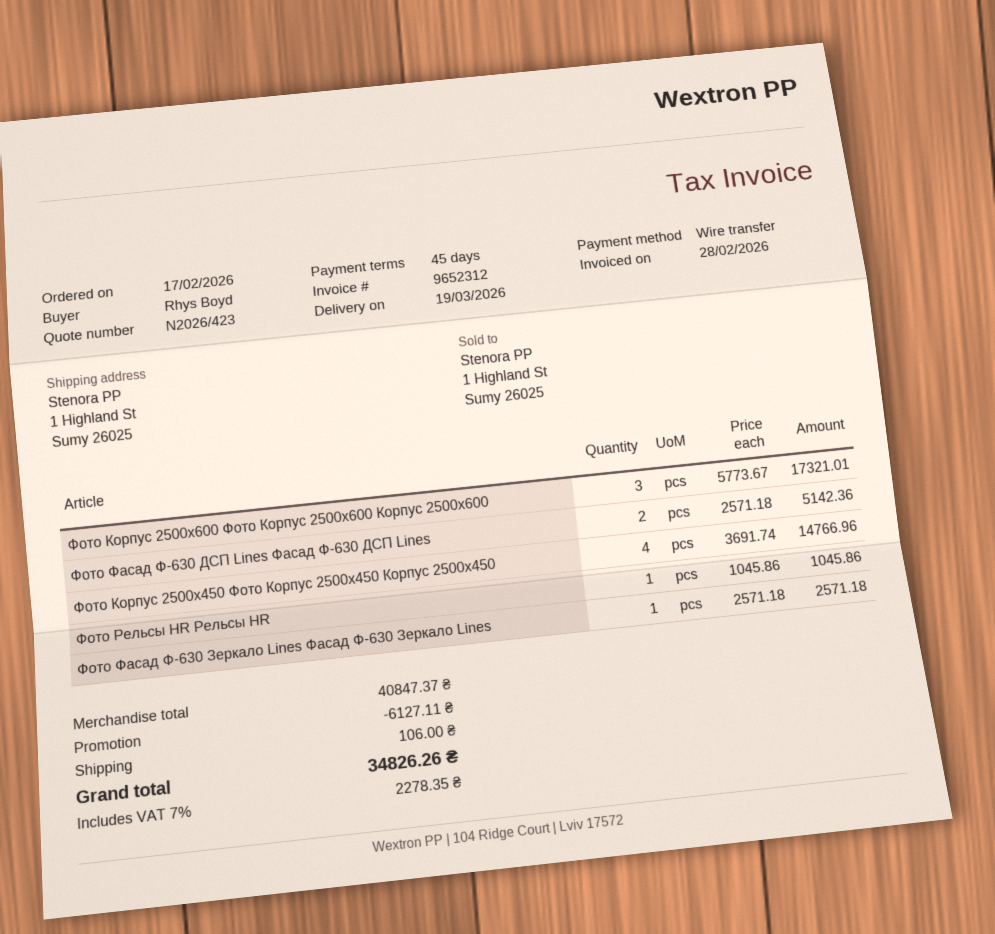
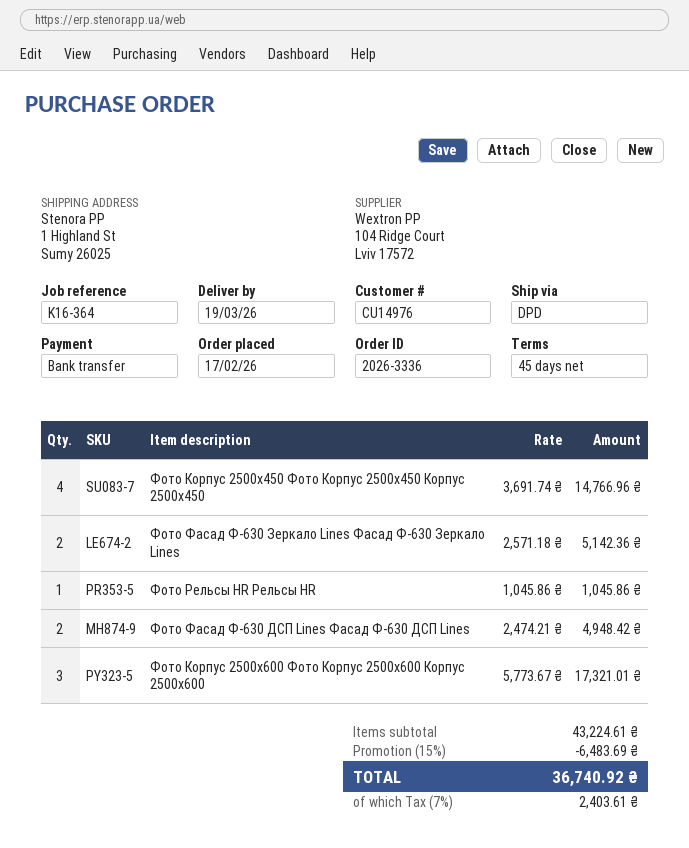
Фото Фасад Ф-630 ДСП Lines Фасад Ф-630 ДСП Lines: 2 x 2571.18 = 5142.36 -> 2 x 2474.21 = 4948.42
Фото Фасад Ф-630 Зеркало Lines Фасад Ф-630 Зеркало Lines: 1 x 2571.18 = 2571.18 -> 2 x 2571.18 = 5142.36
subtotal: 40847.37 -> 43224.61
discount: 6127.11 -> 6483.69
shipping: 106.00 -> none
tax: 7% = 2278.35 -> 7% = 2403.61
total: 34826.26 -> 36740.92

